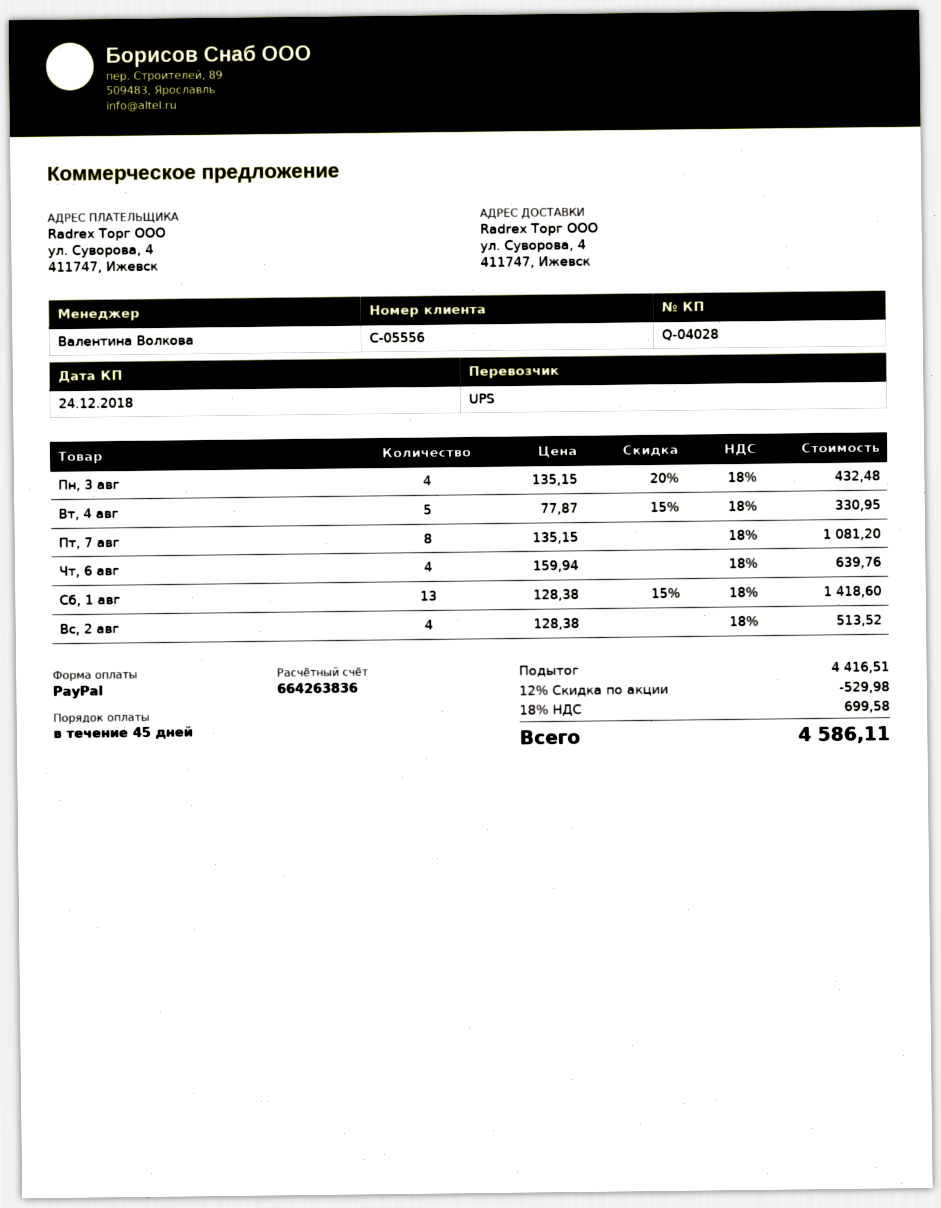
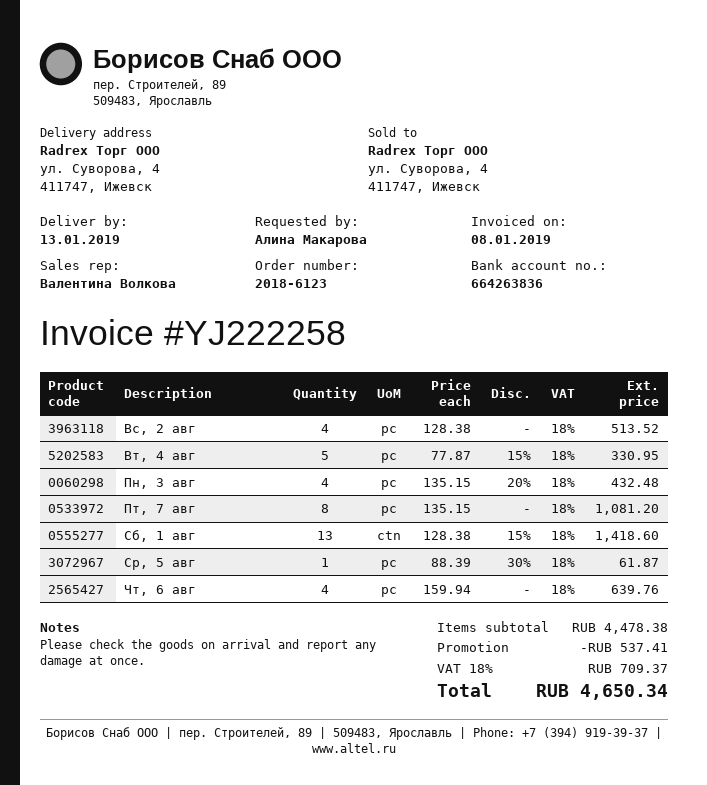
Ср, 5 авг: none -> 1 x 88.39 - 30% = 61.87
subtotal: 4416.51 -> 4478.38
discount: 529.98 -> 537.41
tax: 18% = 699.58 -> 18% = 709.37
total: 4586.11 -> 4650.34

